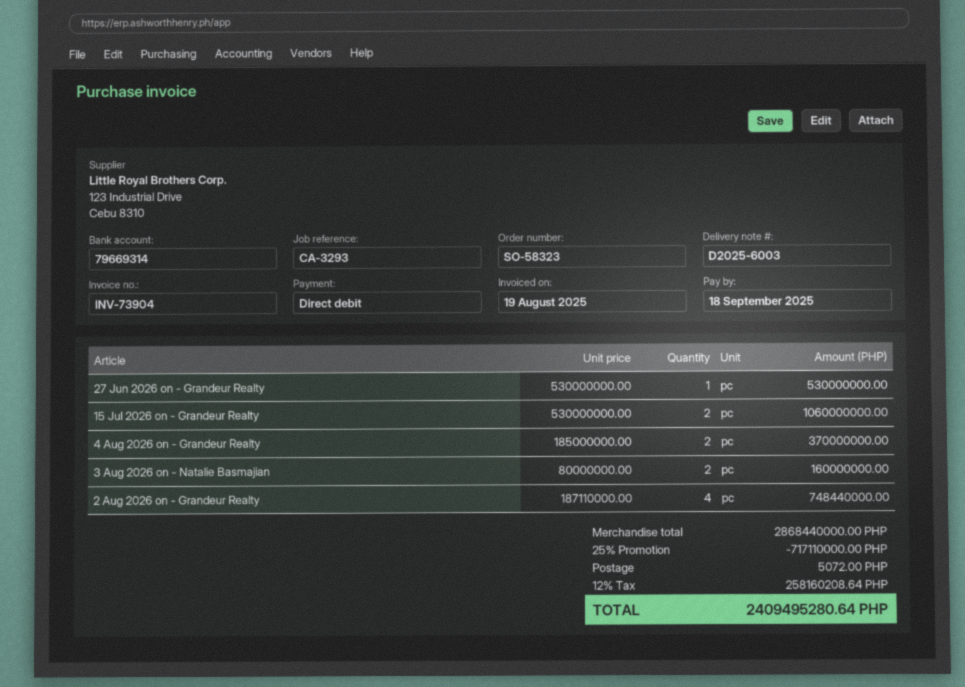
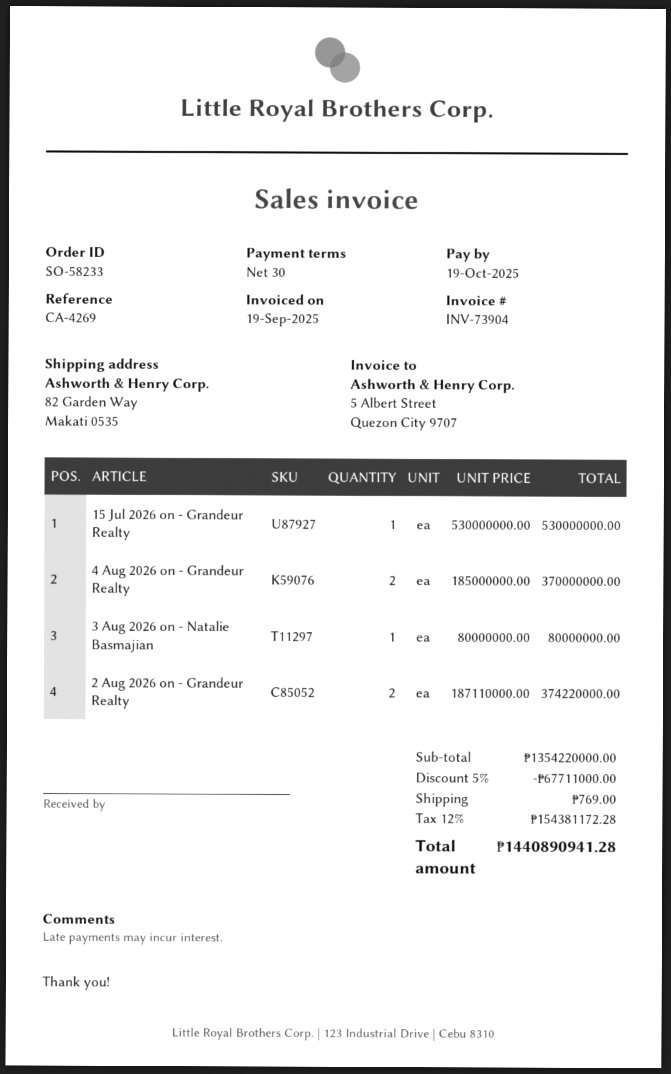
order number: SO-58323 -> SO-58233
invoice date: 2025-08-19 -> 2025-09-19
due date: 2025-09-18 -> 2025-10-19
reference: CA-3293 -> CA-4269
27 Jun 2026 on - Grandeur Realty: 1 x 530000000.00 = 530000000.00 -> none
15 Jul 2026 on - Grandeur Realty: 2 x 530000000.00 = 1060000000.00 -> 1 x 530000000.00 = 530000000.00
3 Aug 2026 on - Natalie Basmajian: 2 x 80000000.00 = 160000000.00 -> 1 x 80000000.00 = 80000000.00
2 Aug 2026 on - Grandeur Realty: 4 x 187110000.00 = 748440000.00 -> 2 x 187110000.00 = 374220000.00
subtotal: 2868440000.00 -> 1354220000.00
discount: 25% = 717110000.00 -> 5% = 67711000.00
shipping: 5072.00 -> 769.00
tax: 12% = 258160208.64 -> 12% = 154381172.28
total: 2409495280.64 -> 1440890941.28

